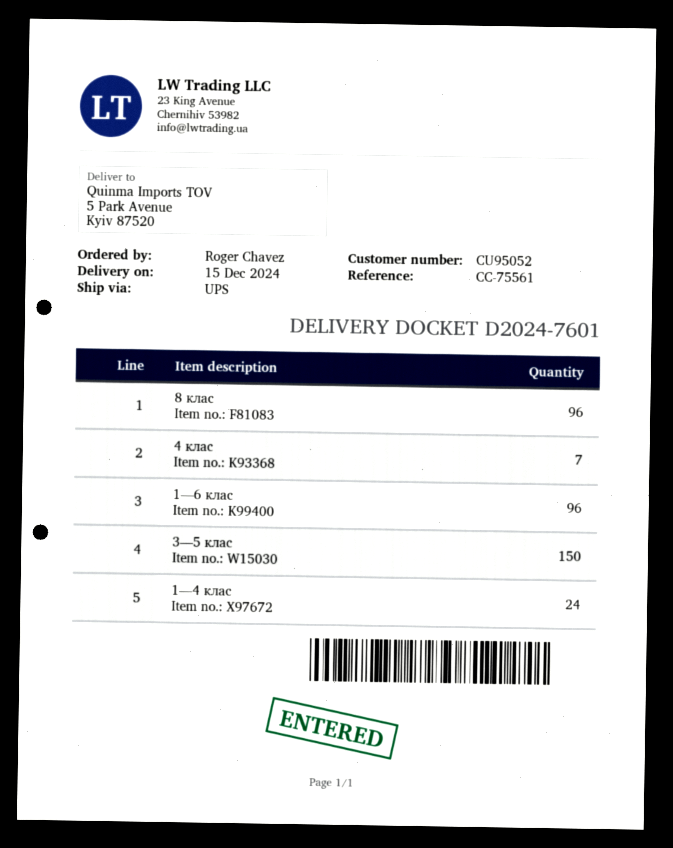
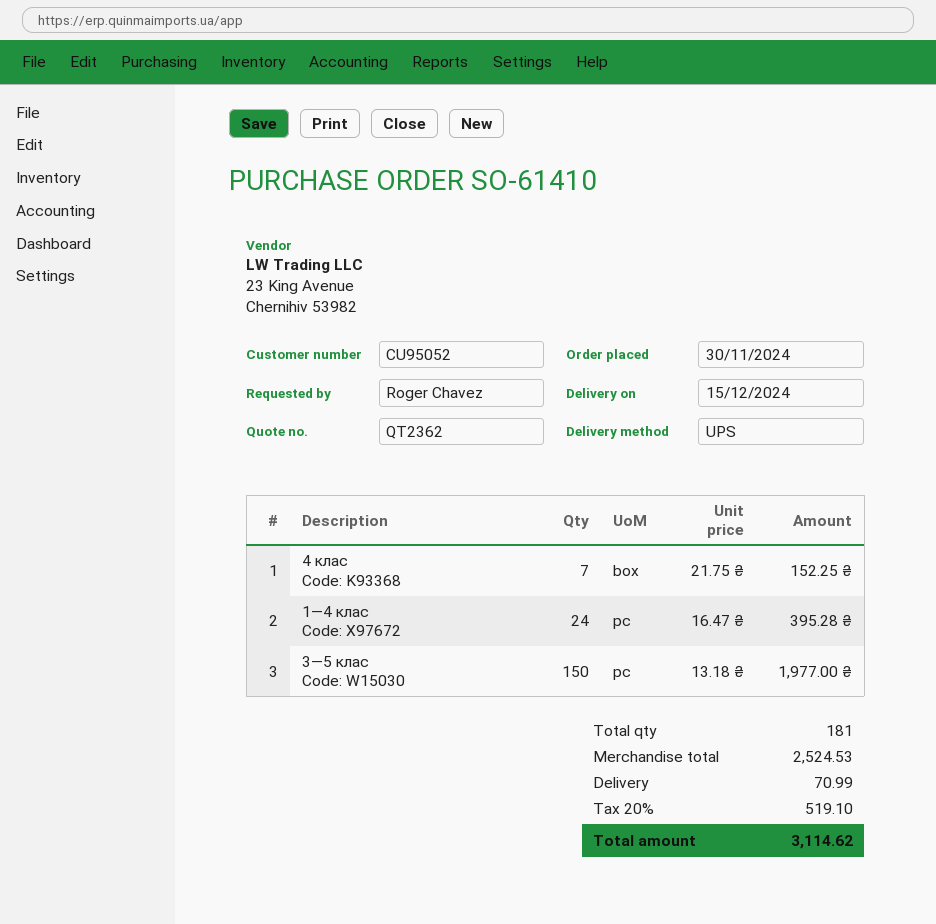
8 клас: 96 -> none
1—6 клас: 96 -> none

